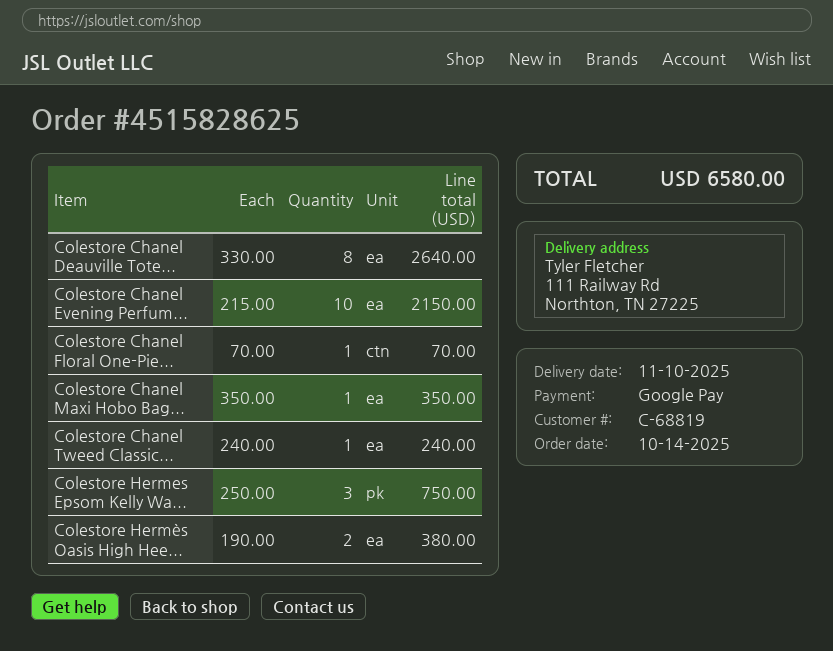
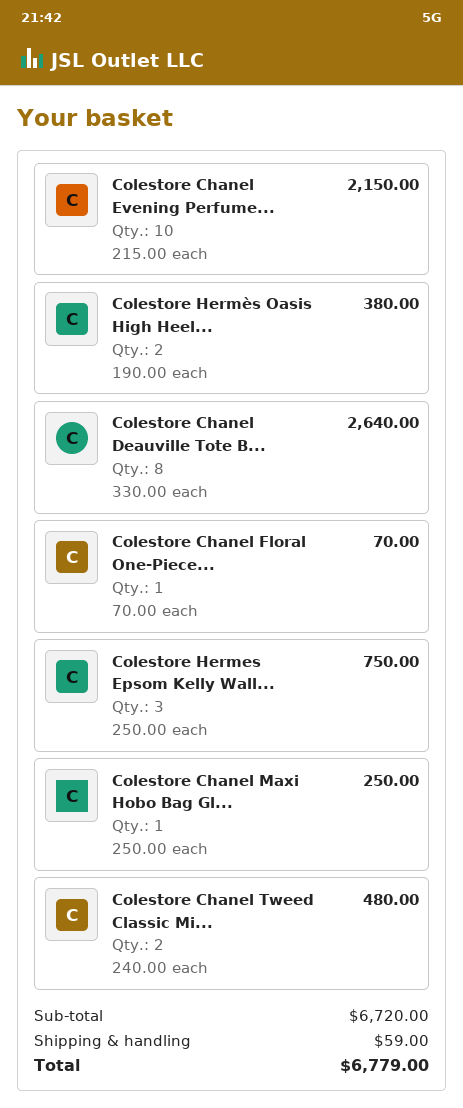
Colestore Chanel Maxi Hobo Bag...: 1 x 350.00 = 350.00 -> 1 x 250.00 = 250.00
Colestore Chanel Tweed Classic...: 1 x 240.00 = 240.00 -> 2 x 240.00 = 480.00
shipping: none -> 59.00
total: 6580.00 -> 6779.00

